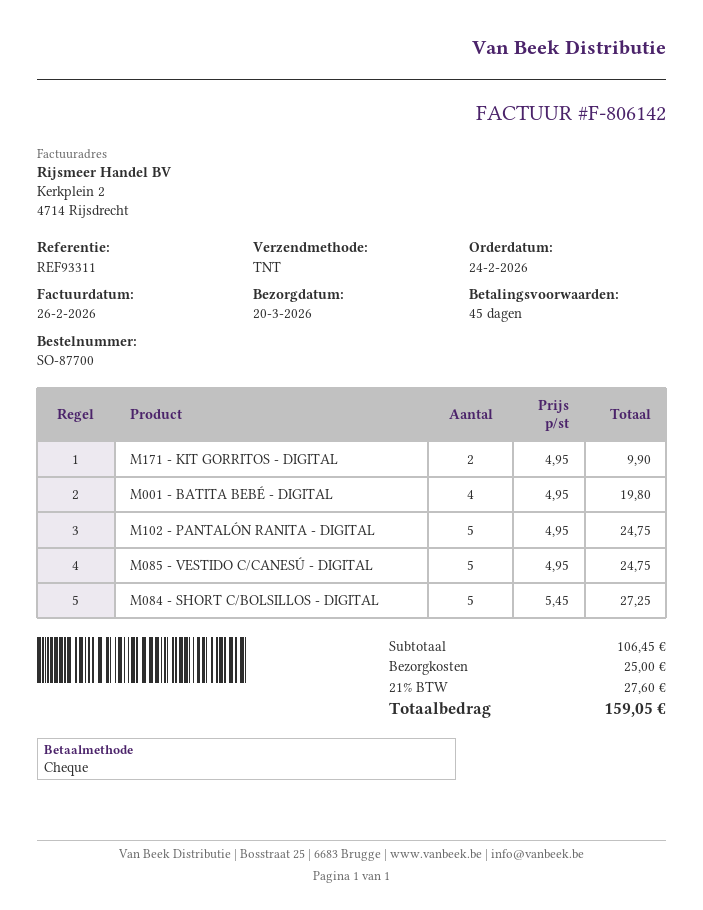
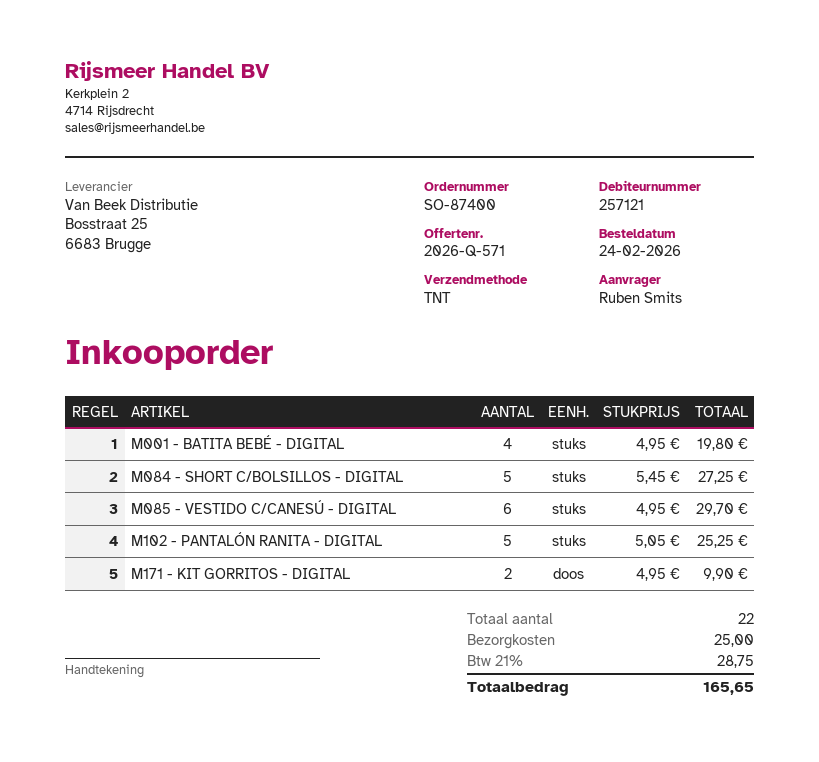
order number: SO-87700 -> SO-87400
M102 - PANTALÓN RANITA - DIGITAL: 5 x 4.95 = 24.75 -> 5 x 5.05 = 25.25
M085 - VESTIDO C/CANESÚ - DIGITAL: 5 x 4.95 = 24.75 -> 6 x 4.95 = 29.70
tax: 21% = 27.60 -> 21% = 28.75
total: 159.05 -> 165.65

